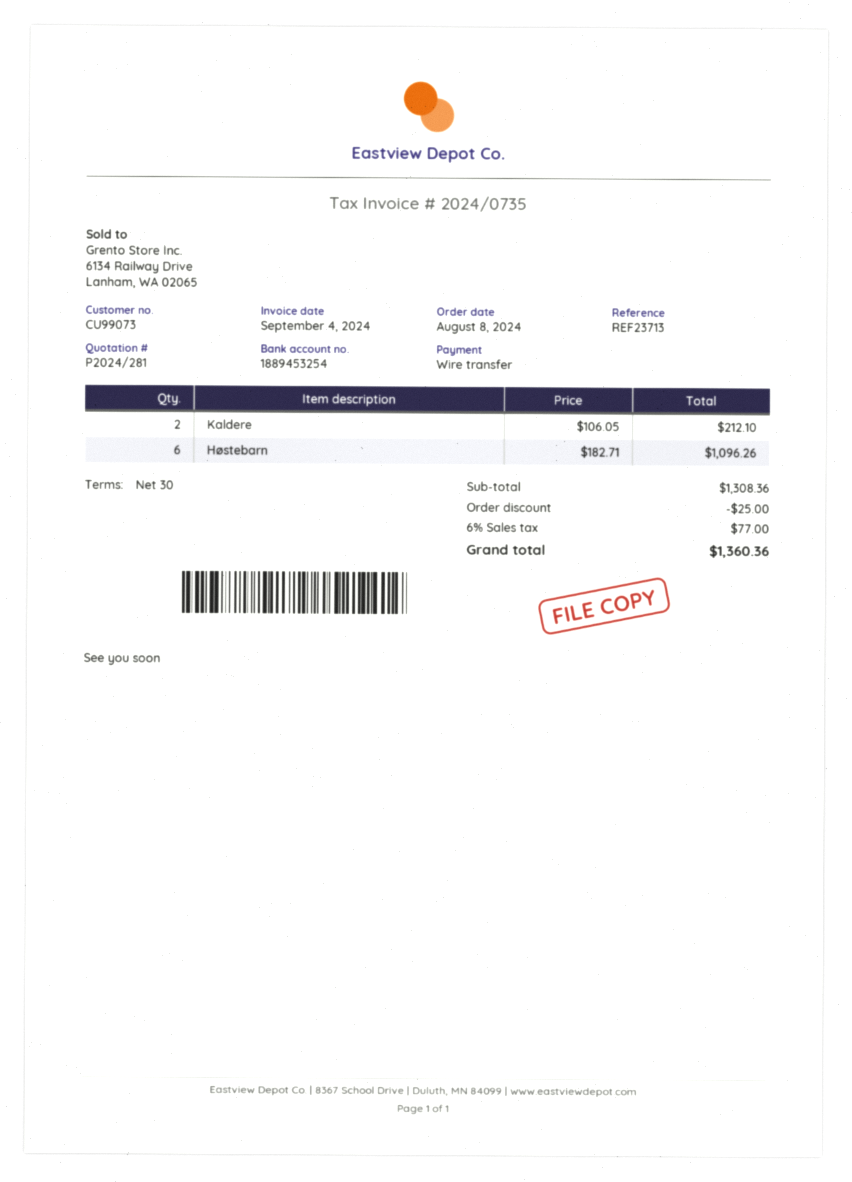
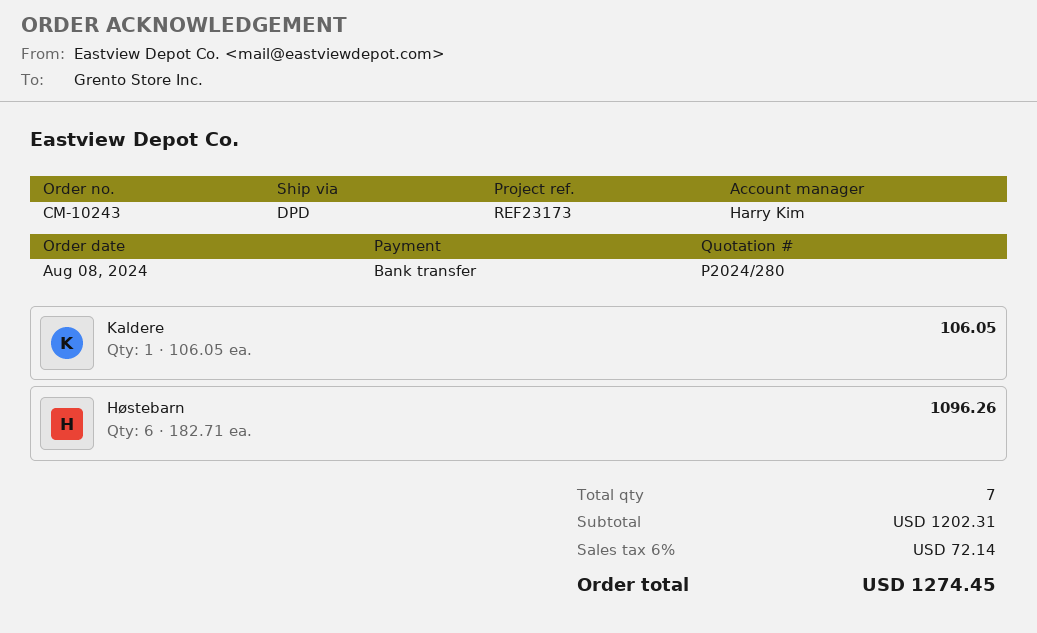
quote number: P2024/281 -> P2024/280
reference: REF23713 -> REF23173
Kaldere: 2 x 106.05 = 212.10 -> 1 x 106.05 = 106.05
subtotal: 1308.36 -> 1202.31
discount: 25.00 -> none
tax: 6% = 77.00 -> 6% = 72.14
total: 1360.36 -> 1274.45

